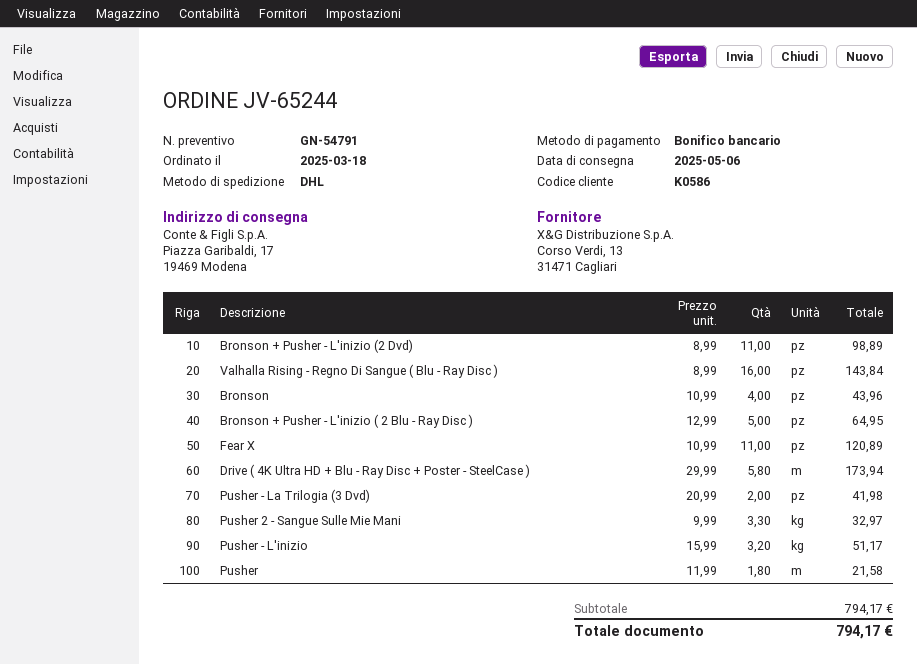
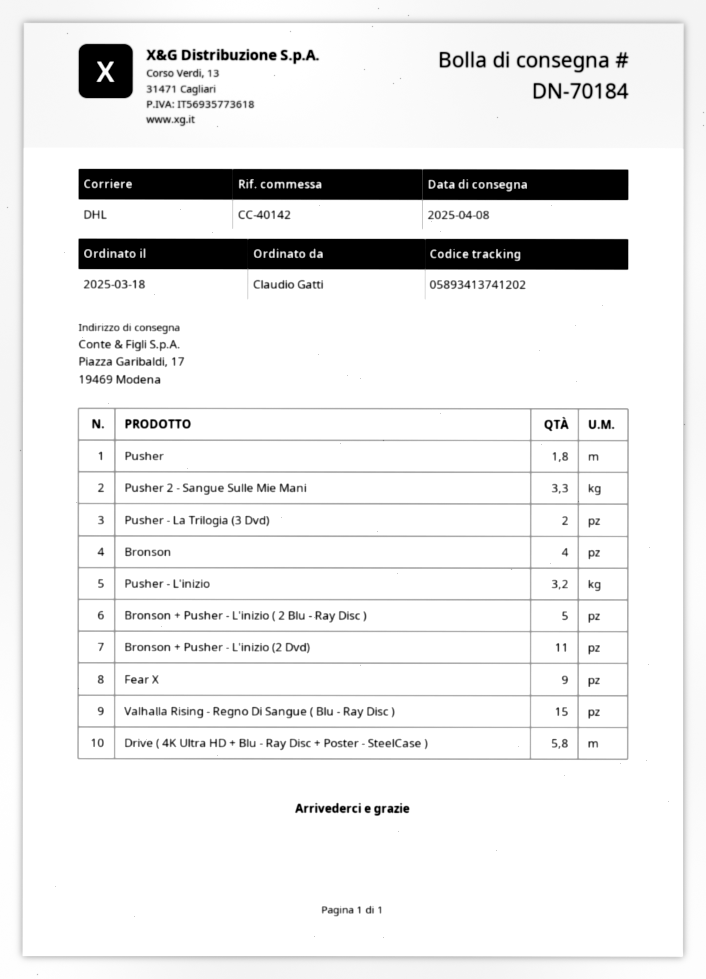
delivery date: 2025-05-06 -> 2025-04-08
Valhalla Rising - Regno Di Sangue ( Blu - Ray Disc ): 16 -> 15
Fear X: 11 -> 9

